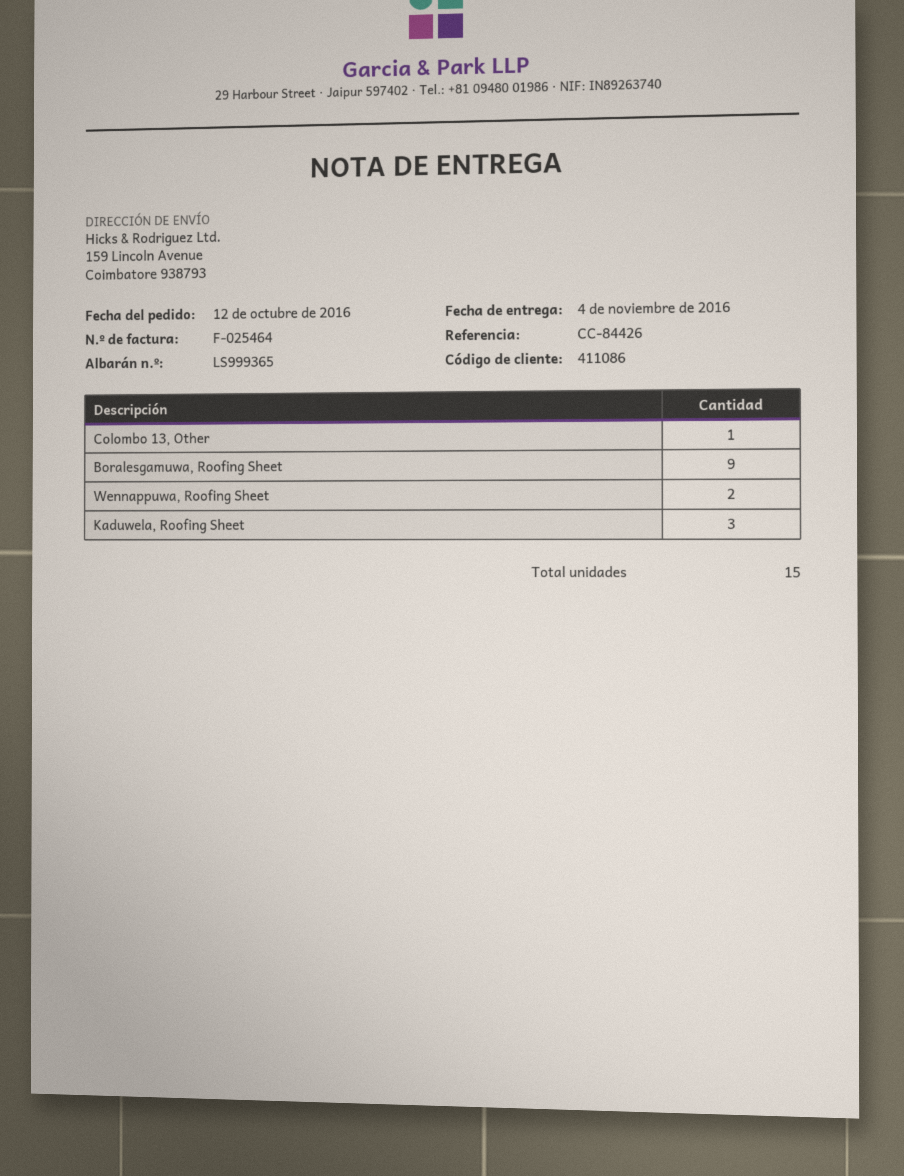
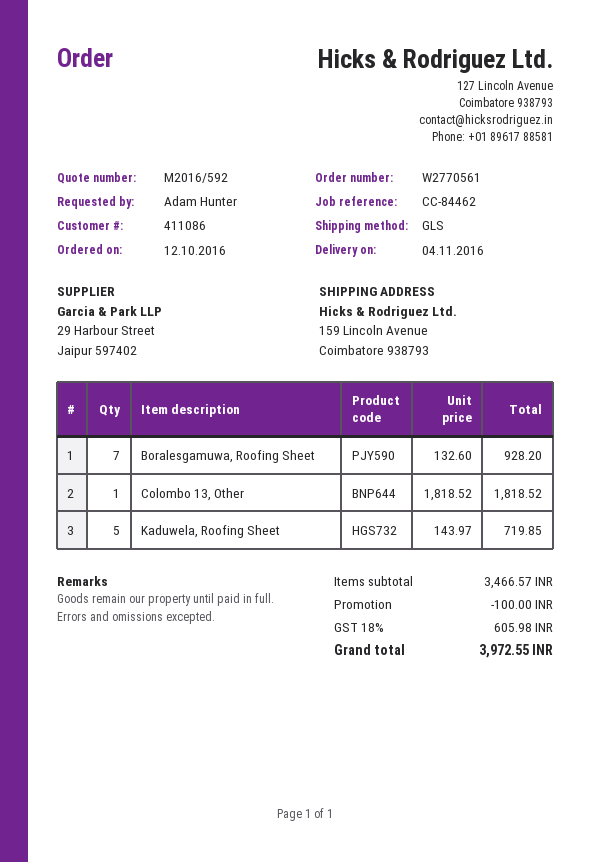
reference: CC-84426 -> CC-84462
Boralesgamuwa, Roofing Sheet: 9 -> 7
Wennappuwa, Roofing Sheet: 2 -> none
Kaduwela, Roofing Sheet: 3 -> 5

